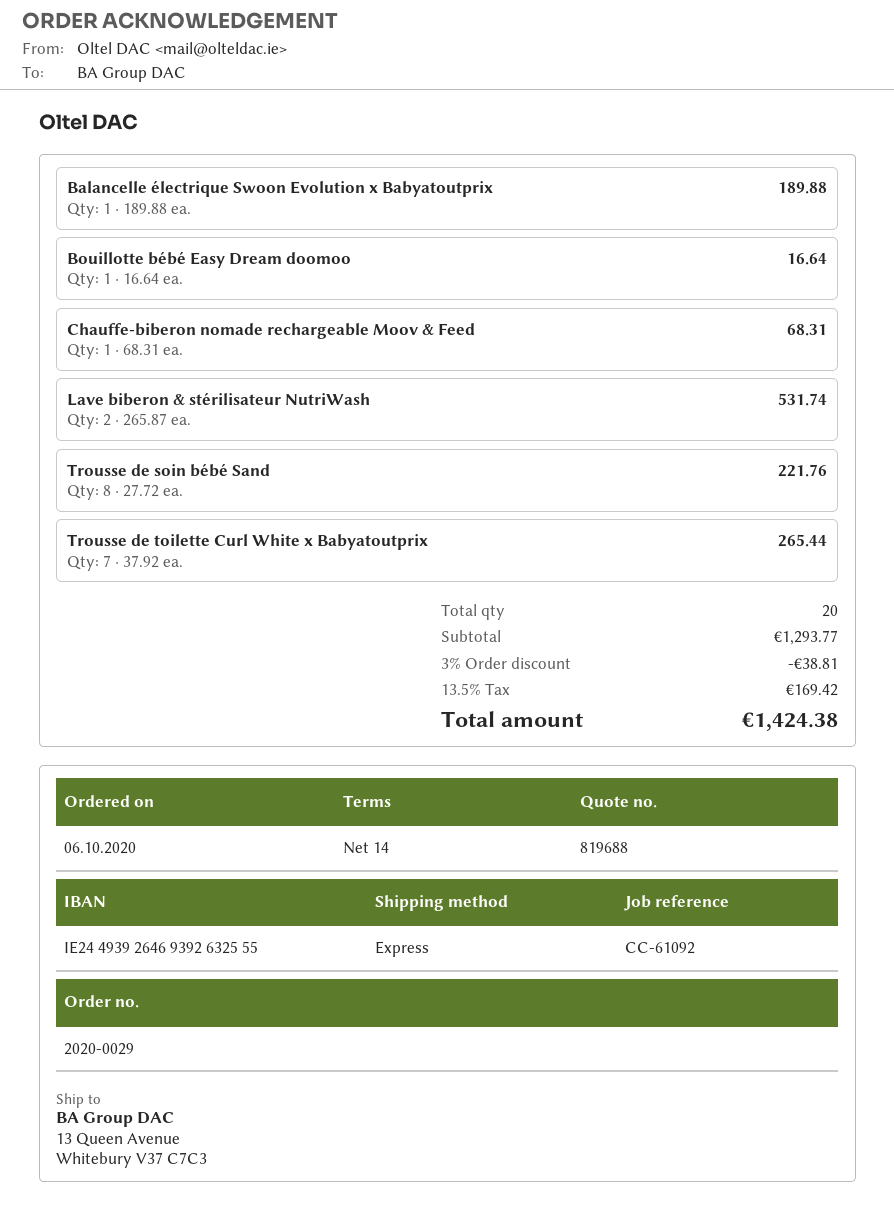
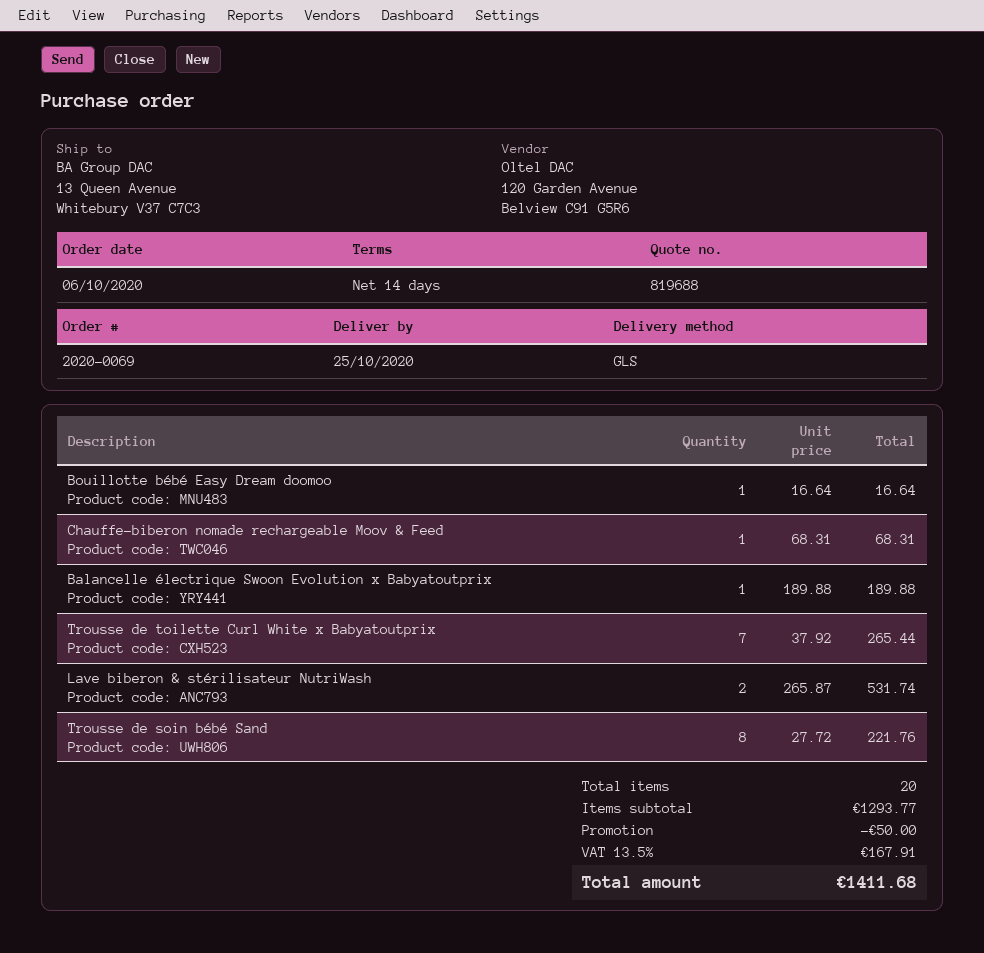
order number: 2020-0029 -> 2020-0069
shipping method: express -> GLS
discount: 38.81 -> 50.00
tax: 13.5% = 169.42 -> 13.5% = 167.91
total: 1424.38 -> 1411.68

